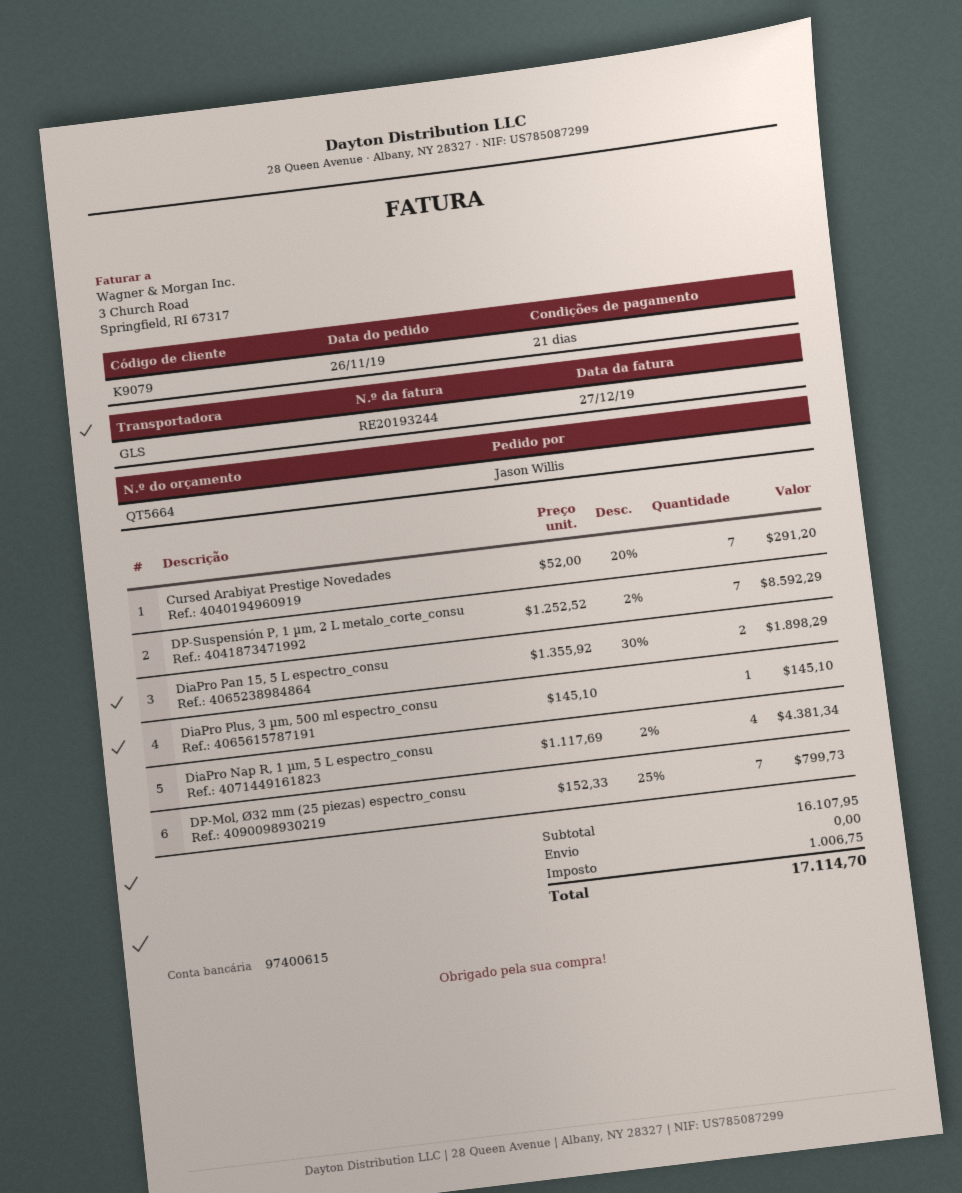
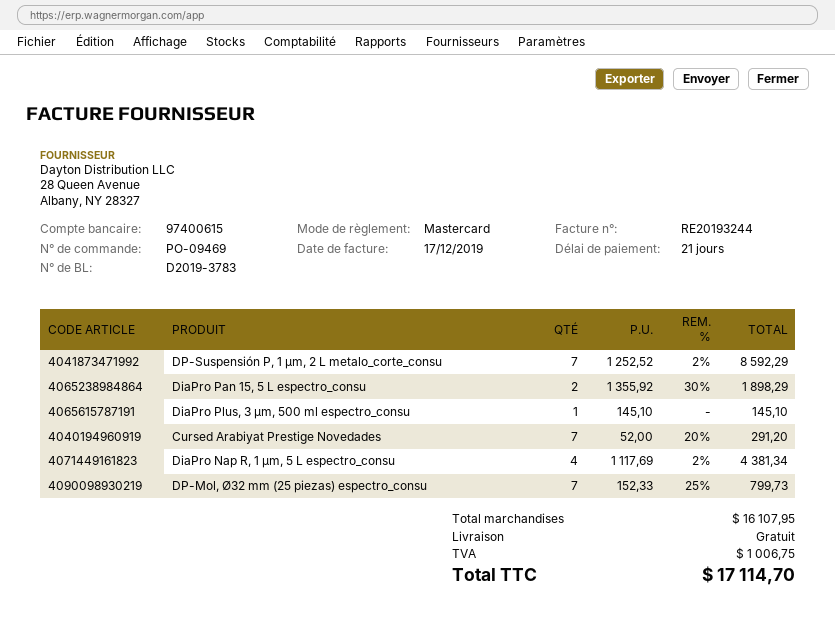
invoice date: 2019-12-27 -> 2019-12-17

